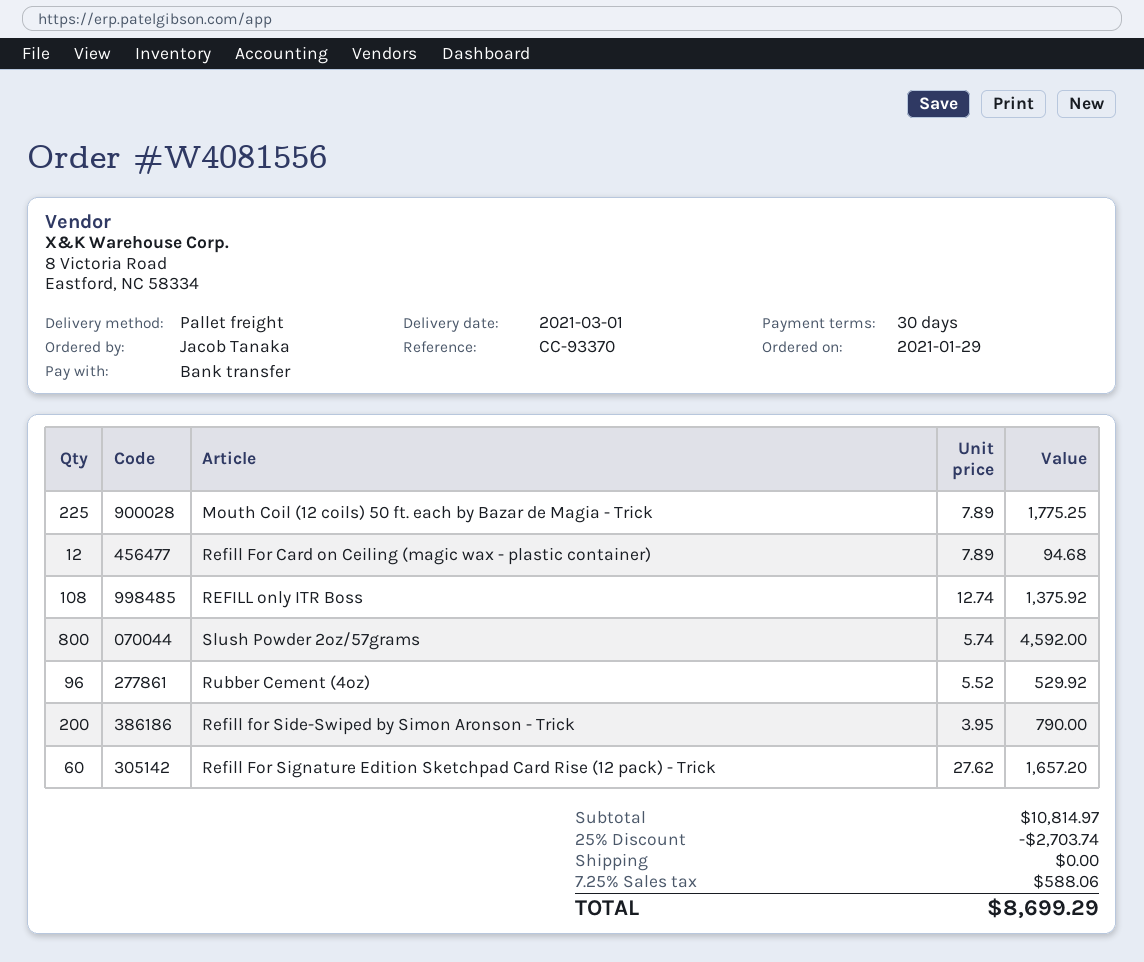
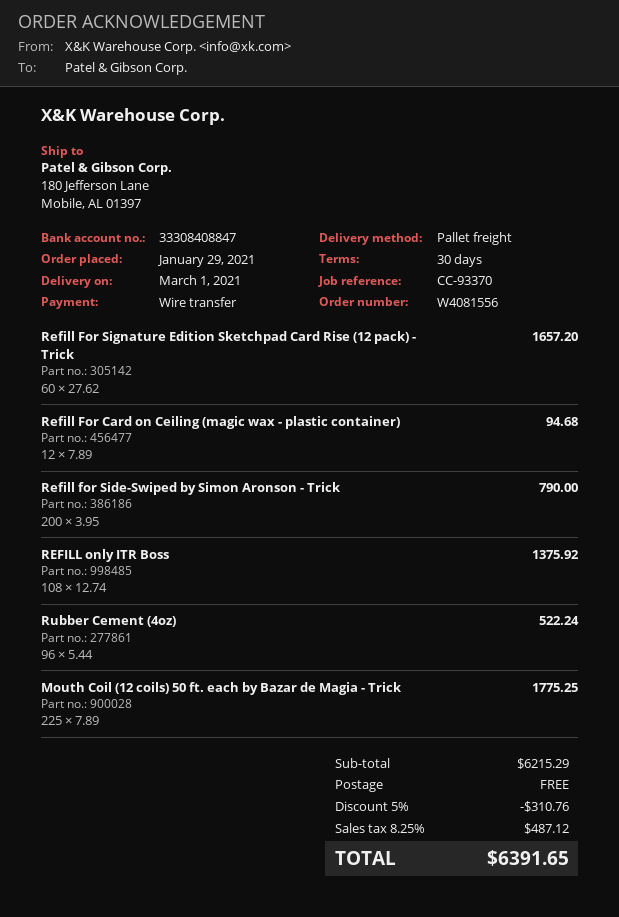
Slush Powder 2oz/57grams: 800 x 5.74 = 4592.00 -> none
Rubber Cement (4oz): 96 x 5.52 = 529.92 -> 96 x 5.44 = 522.24
subtotal: 10814.97 -> 6215.29
discount: 25% = 2703.74 -> 5% = 310.76
tax: 7.25% = 588.06 -> 8.25% = 487.12
total: 8699.29 -> 6391.65

